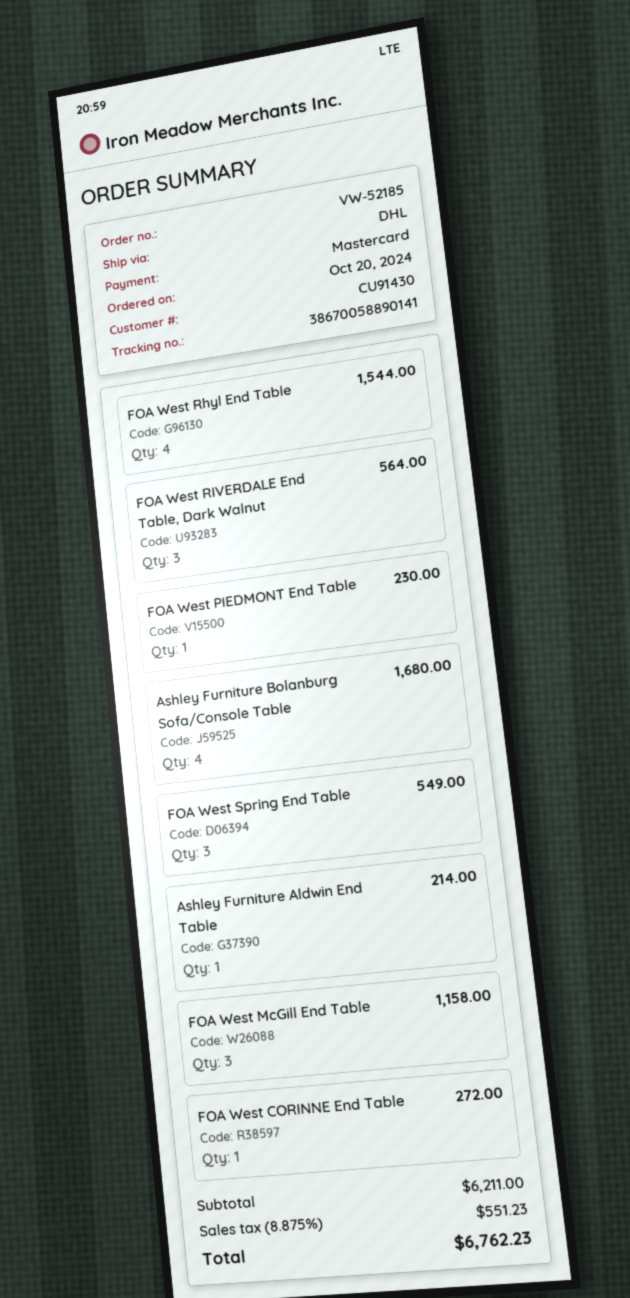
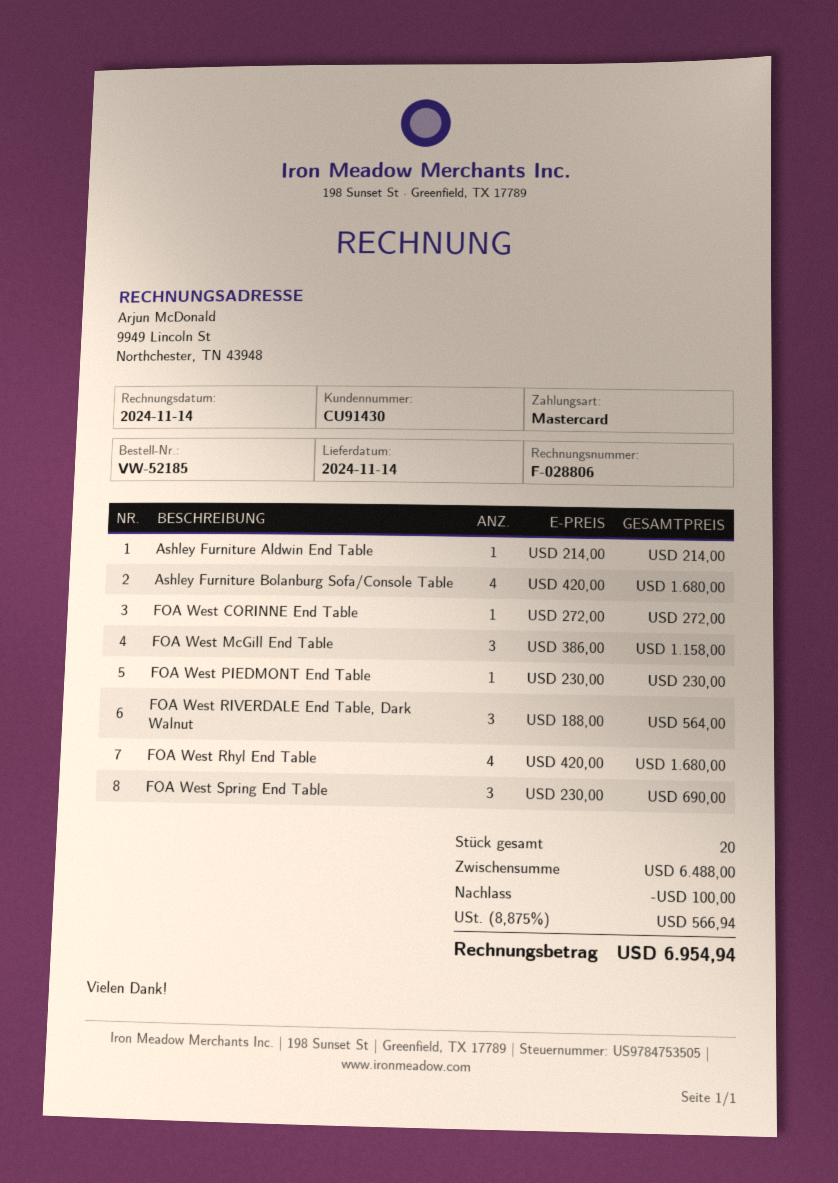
FOA West Rhyl End Table: 4 for 1544.00 -> 4 for 1680.00
FOA West Spring End Table: 3 for 549.00 -> 3 for 690.00
subtotal: 6211.00 -> 6488.00
discount: none -> 100.00
tax: 8.875% = 551.23 -> 8.875% = 566.94
total: 6762.23 -> 6954.94

